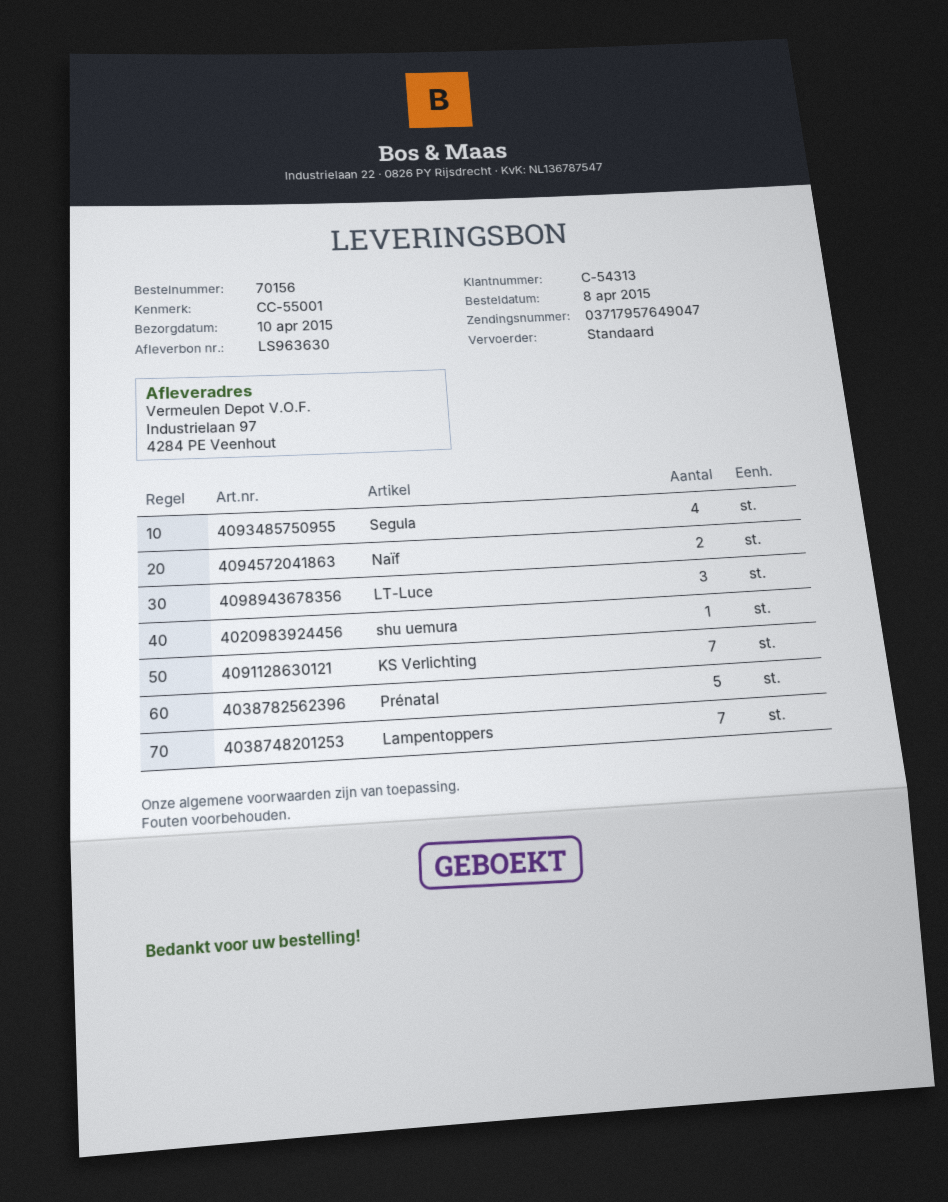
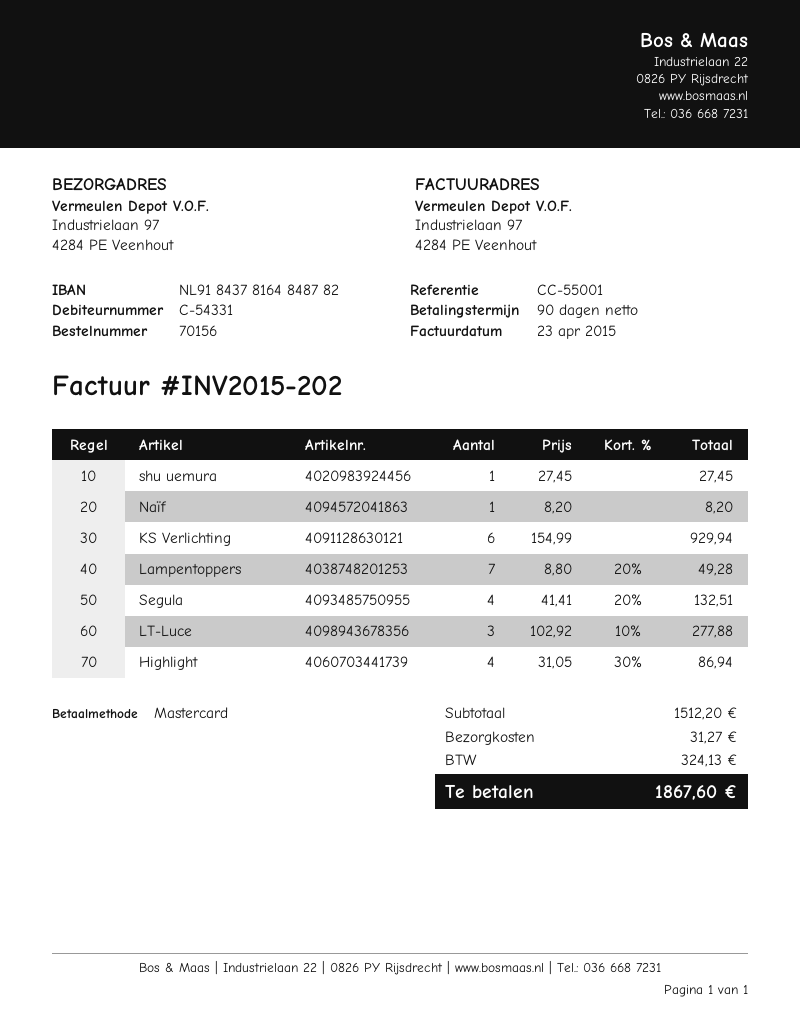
customer number: C-54313 -> C-54331
Naïf: 2 -> 1
KS Verlichting: 7 -> 6
Prénatal: 5 -> none
Highlight: none -> 4

